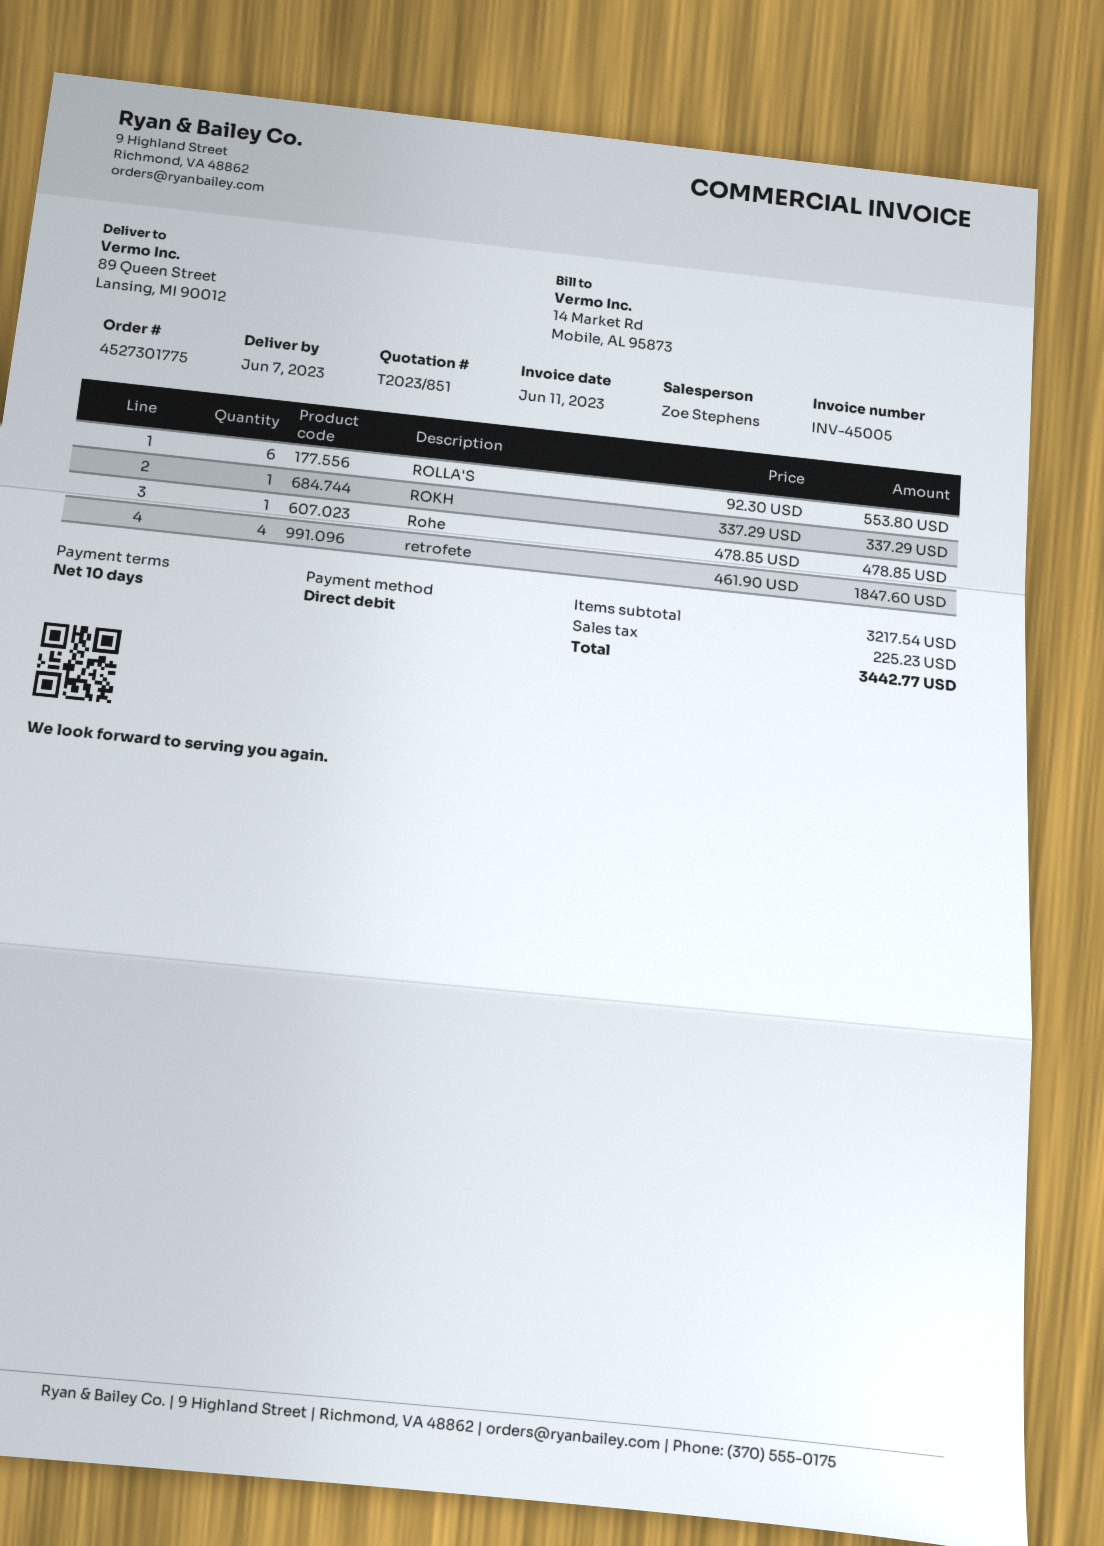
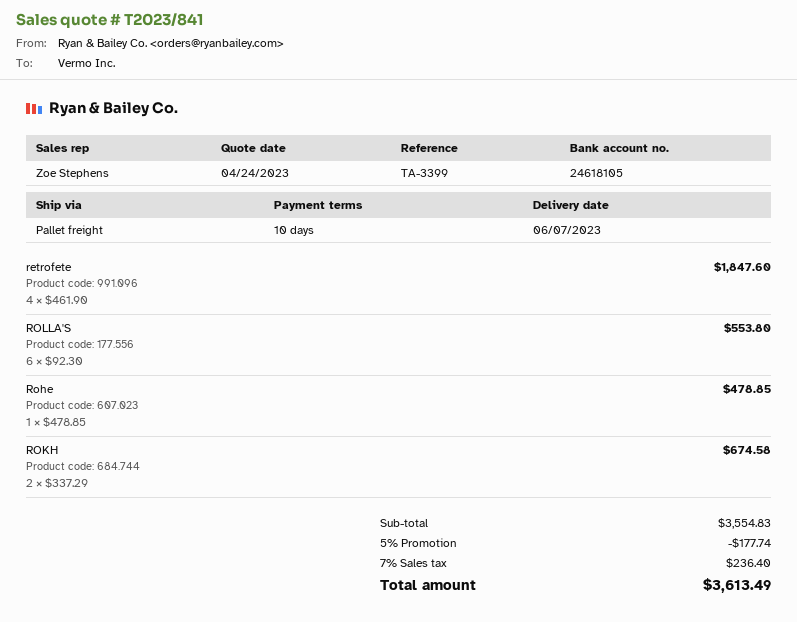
quote number: T2023/851 -> T2023/841
ROKH: 1 x 337.29 = 337.29 -> 2 x 337.29 = 674.58
subtotal: 3217.54 -> 3554.83
discount: none -> 5% = 177.74
tax: 225.23 -> 236.40
total: 3442.77 -> 3613.49

